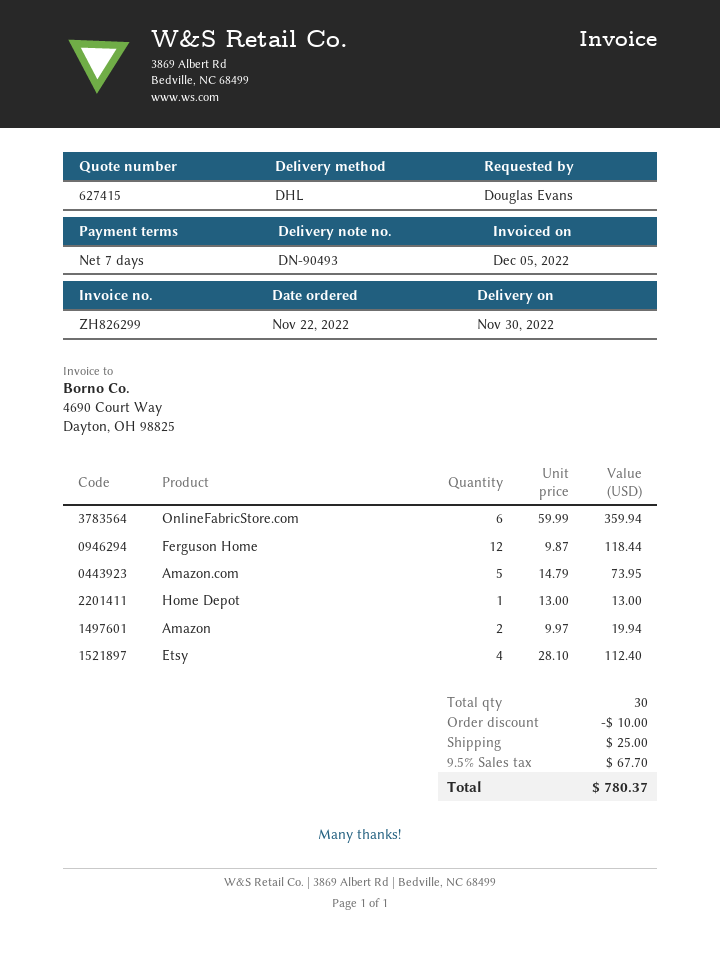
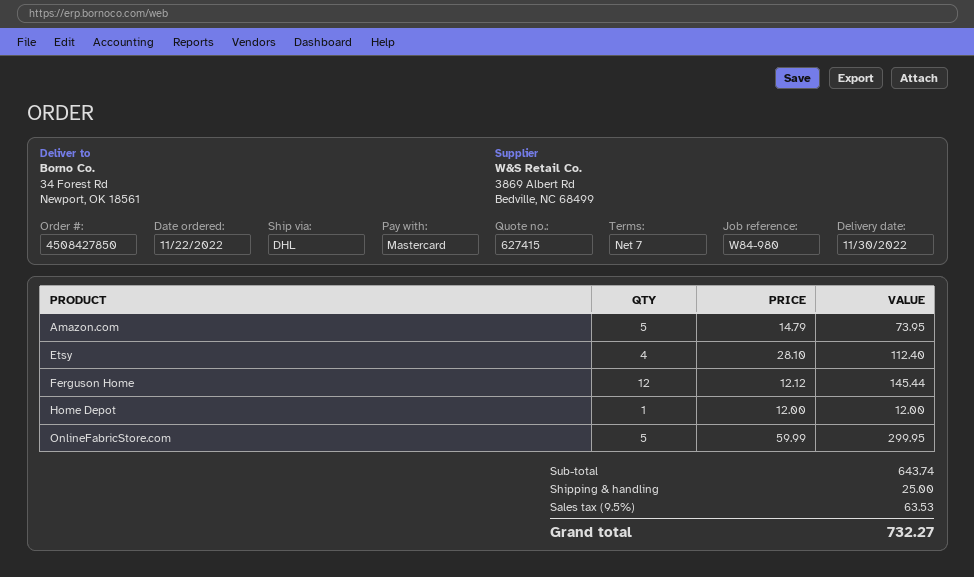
OnlineFabricStore.com: 6 x 59.99 = 359.94 -> 5 x 59.99 = 299.95
Ferguson Home: 12 x 9.87 = 118.44 -> 12 x 12.12 = 145.44
Home Depot: 1 x 13.00 = 13.00 -> 1 x 12.00 = 12.00
Amazon: 2 x 9.97 = 19.94 -> none
discount: 10.00 -> none
tax: 9.5% = 67.70 -> 9.5% = 63.53
total: 780.37 -> 732.27

